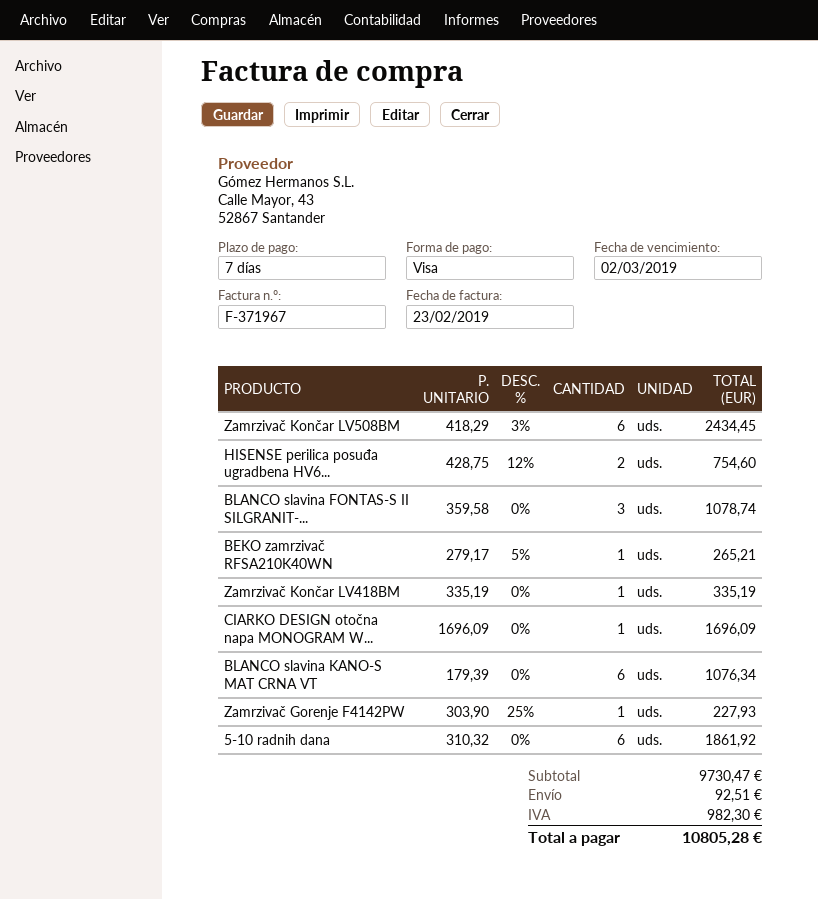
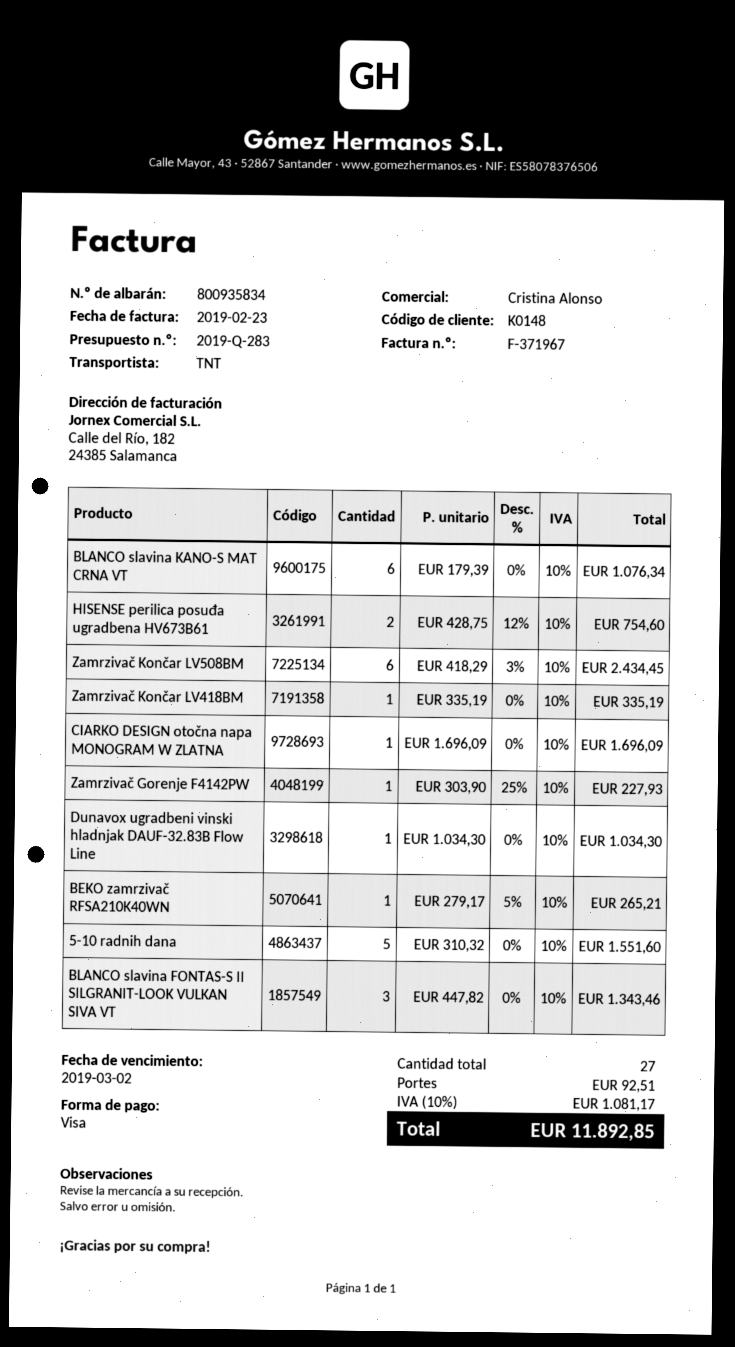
BLANCO slavina FONTAS-S II SILGRANIT-...: 3 x 359.58 = 1078.74 -> 3 x 447.82 = 1343.46
5-10 radnih dana: 6 x 310.32 = 1861.92 -> 5 x 310.32 = 1551.60
Dunavox ugradbeni vinski hladnjak DAUF-32.83B Flow Line: none -> 1 x 1034.30 = 1034.30
tax: 982.30 -> 1081.17
total: 10805.28 -> 11892.85

